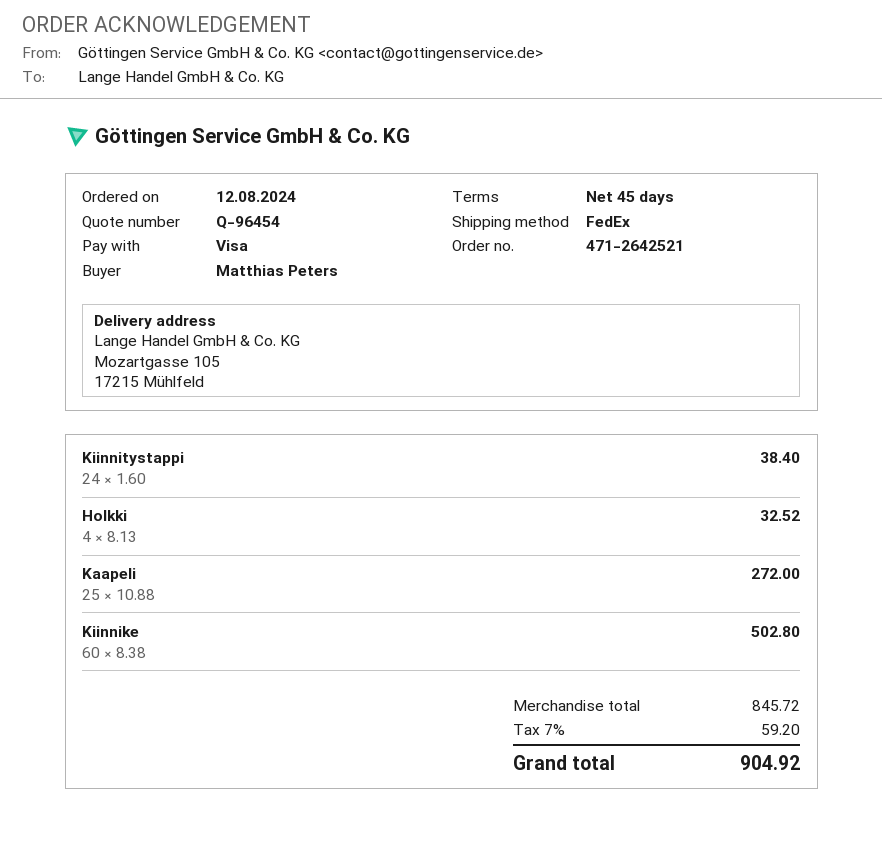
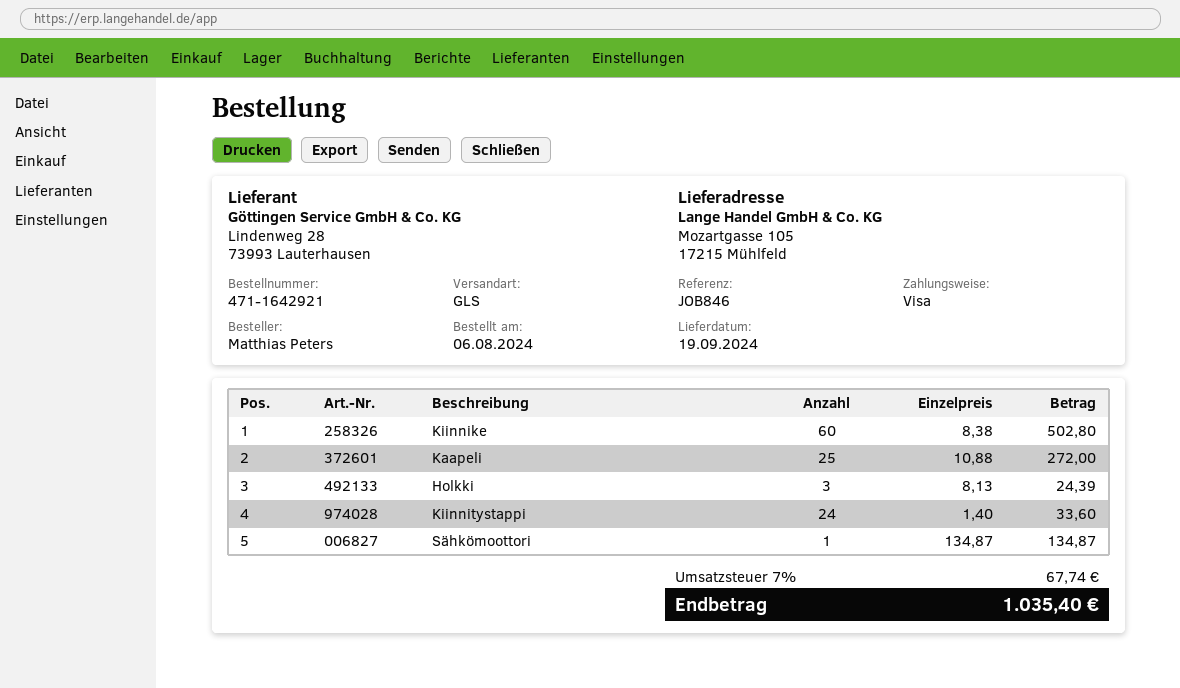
order number: 471-2642521 -> 471-1642921
order date: 2024-08-12 -> 2024-08-06
shipping method: FedEx -> GLS
Kiinnitystappi: 24 x 1.60 = 38.40 -> 24 x 1.40 = 33.60
Holkki: 4 x 8.13 = 32.52 -> 3 x 8.13 = 24.39
Sähkömoottori: none -> 1 x 134.87 = 134.87
tax: 7% = 59.20 -> 7% = 67.74
total: 904.92 -> 1035.40

